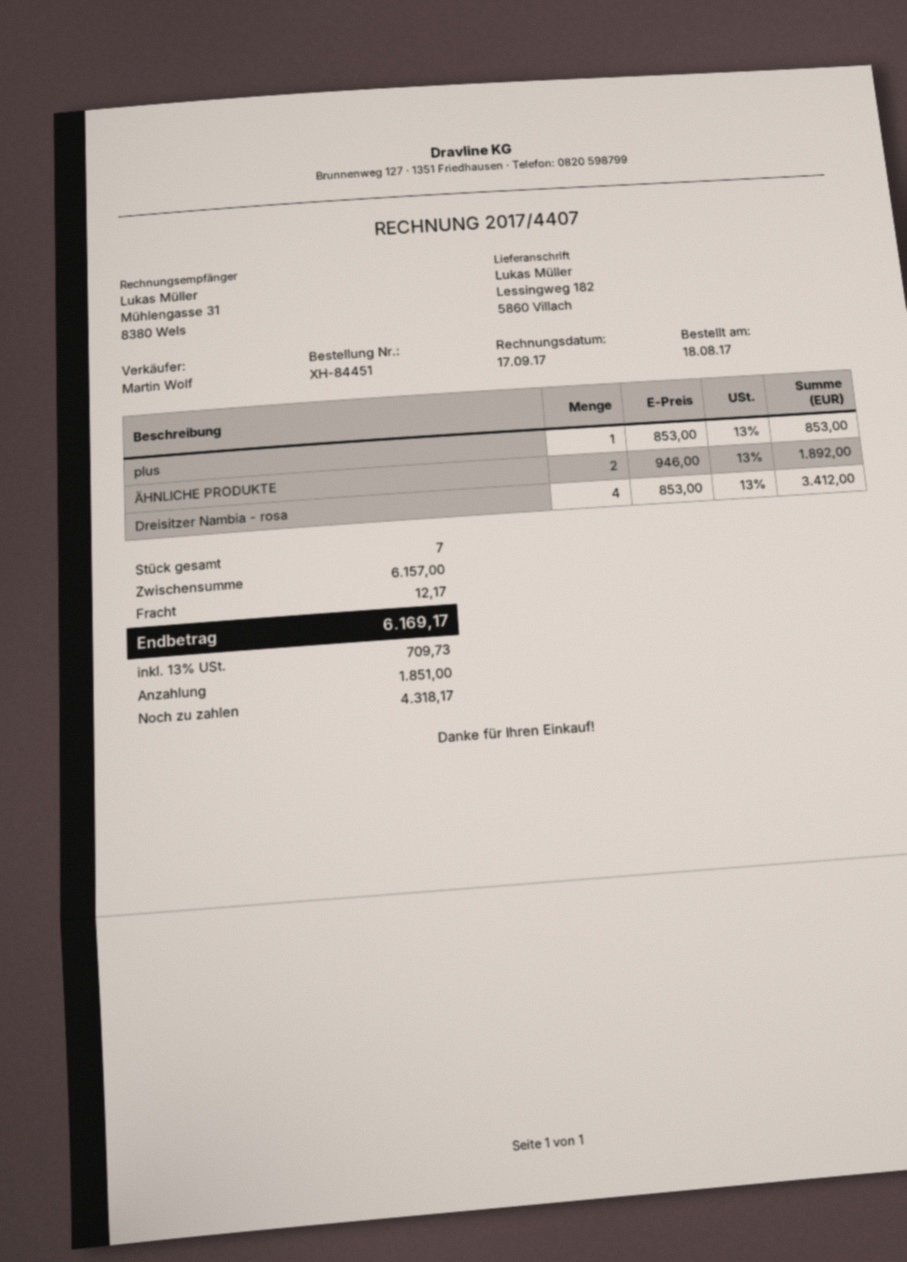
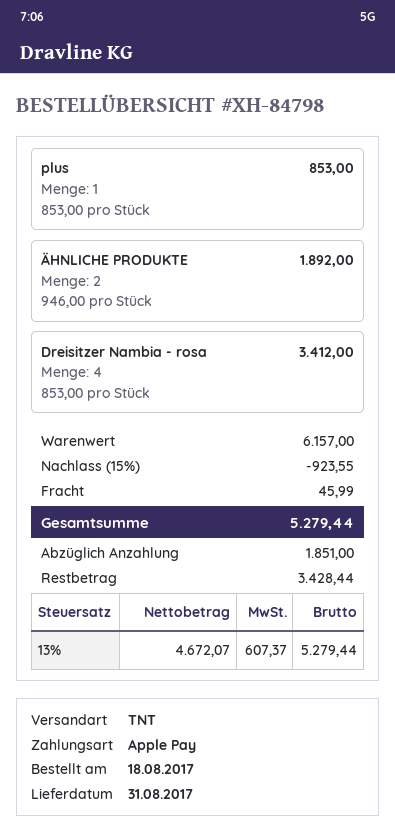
order number: XH-84451 -> XH-84798
discount: none -> 15% = 923.55
shipping: 12.17 -> 45.99
tax: 13% = 709.73 -> 13% = 607.37
total: 6169.17 -> 5279.44
balance: 4318.17 -> 3428.44

